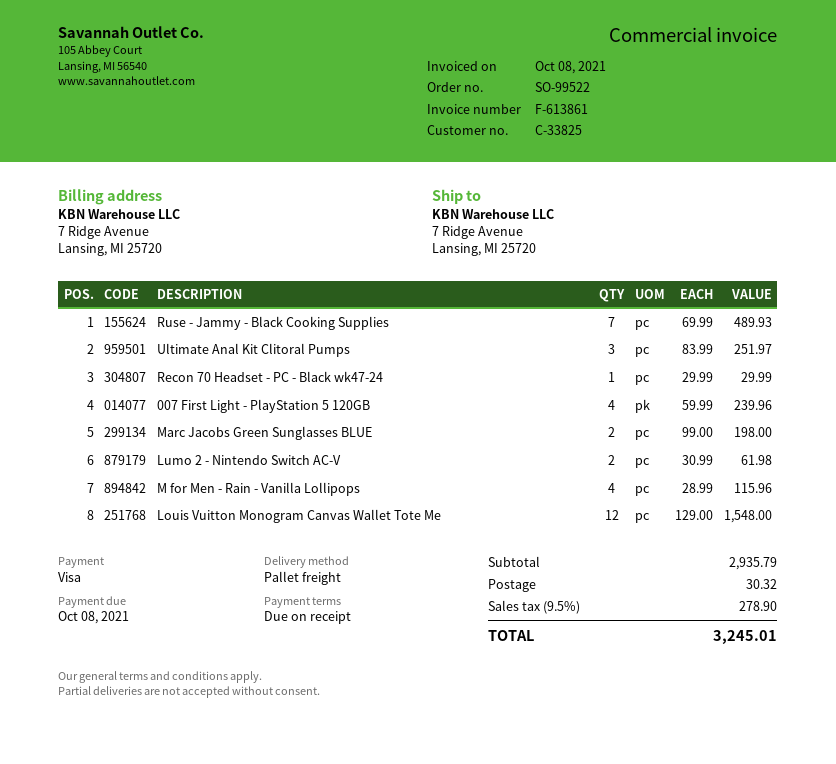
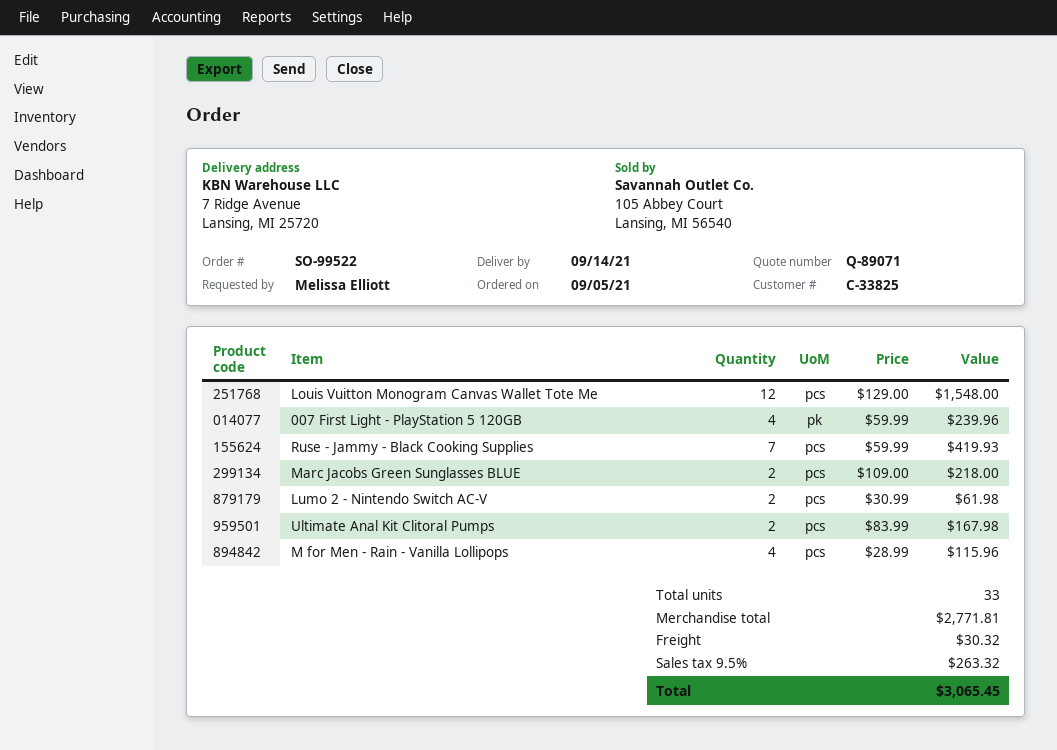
Ruse - Jammy - Black Cooking Supplies: 7 x 69.99 = 489.93 -> 7 x 59.99 = 419.93
Ultimate Anal Kit Clitoral Pumps: 3 x 83.99 = 251.97 -> 2 x 83.99 = 167.98
Recon 70 Headset - PC - Black wk47-24: 1 x 29.99 = 29.99 -> none
Marc Jacobs Green Sunglasses BLUE: 2 x 99.00 = 198.00 -> 2 x 109.00 = 218.00
subtotal: 2935.79 -> 2771.81
tax: 9.5% = 278.90 -> 9.5% = 263.32
total: 3245.01 -> 3065.45

